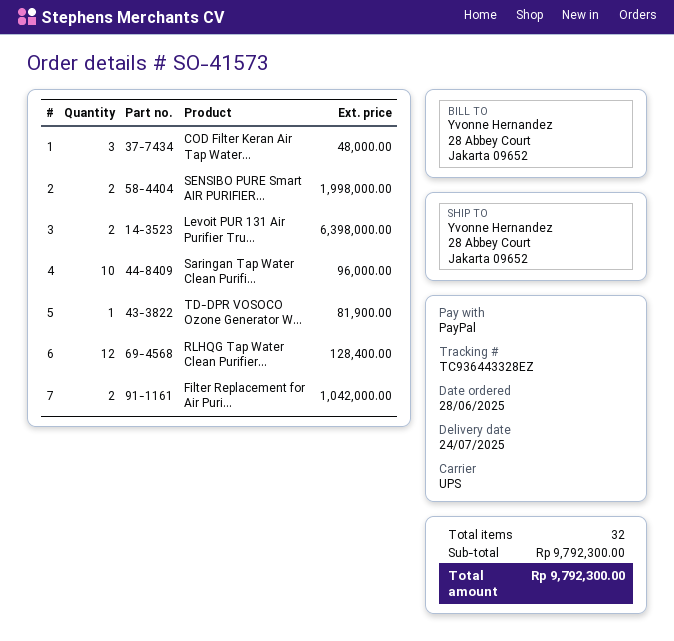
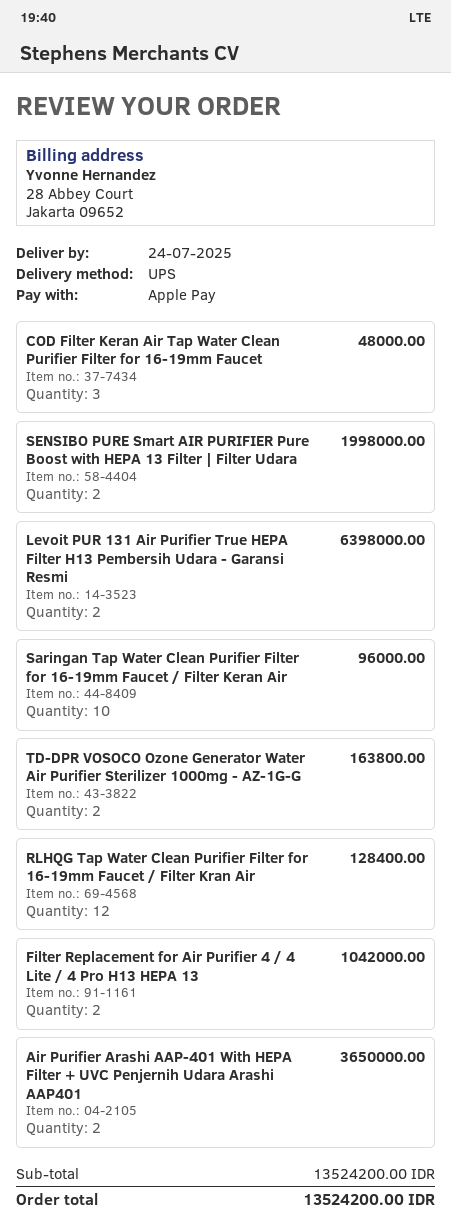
payment method: PayPal -> Apple Pay
TD-DPR VOSOCO Ozone Generator W...: 1 for 81900.00 -> 2 for 163800.00
Air Purifier Arashi AAP-401 With HEPA Filter + UVC Penjernih Udara Arashi AAP401: none -> 2 for 3650000.00
subtotal: 9792300.00 -> 13524200.00
total: 9792300.00 -> 13524200.00

